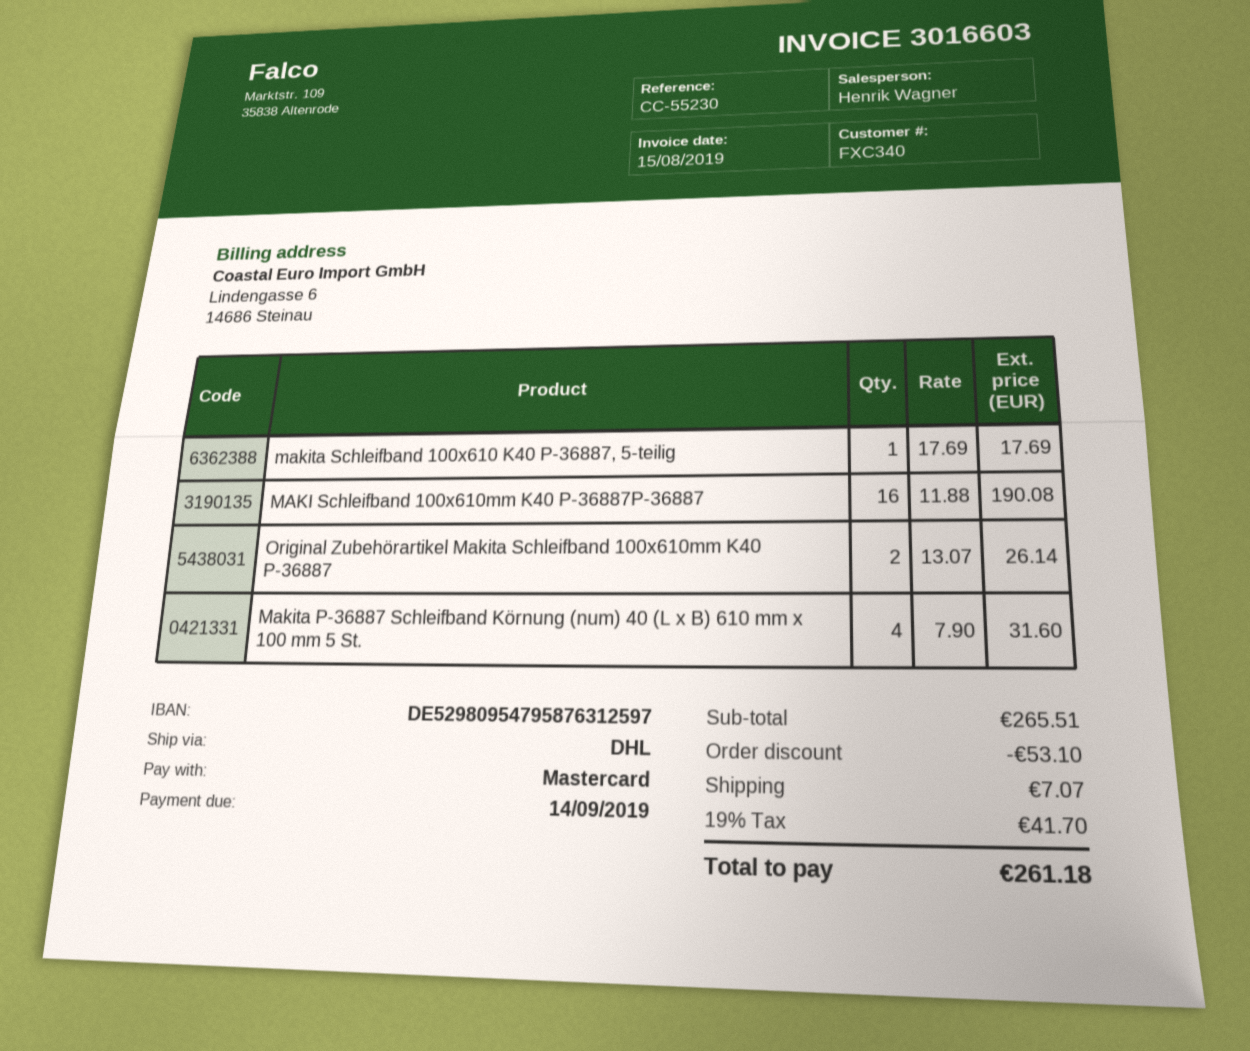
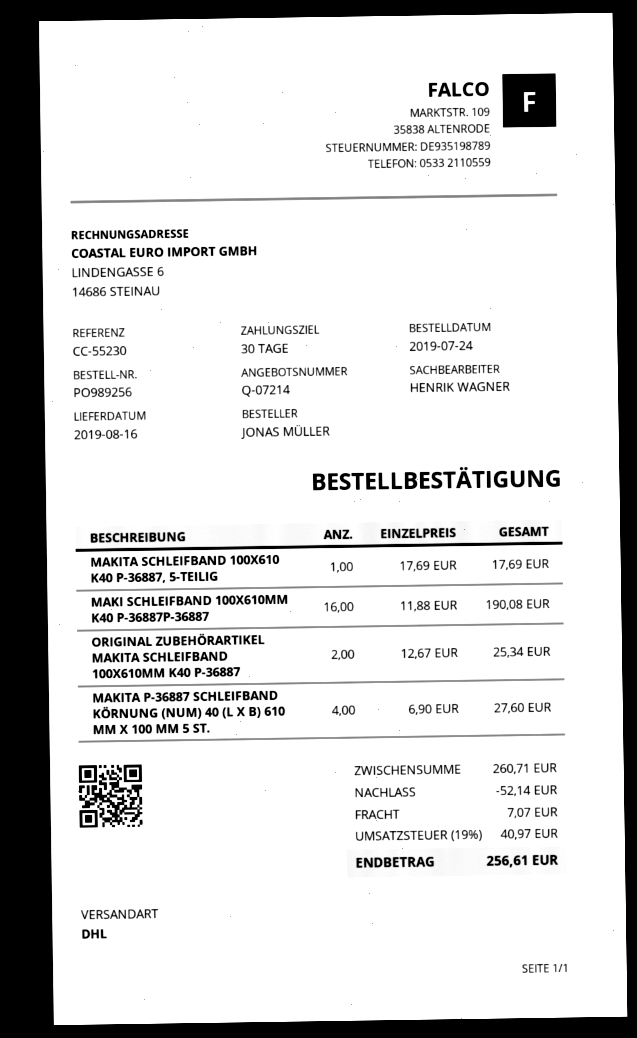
Original Zubehörartikel Makita Schleifband 100x610mm K40 P-36887: 2 x 13.07 = 26.14 -> 2 x 12.67 = 25.34
Makita P-36887 Schleifband Körnung (num) 40 (L x B) 610 mm x 100 mm 5 St.: 4 x 7.90 = 31.60 -> 4 x 6.90 = 27.60
subtotal: 265.51 -> 260.71
discount: 53.10 -> 52.14
tax: 19% = 41.70 -> 19% = 40.97
total: 261.18 -> 256.61

